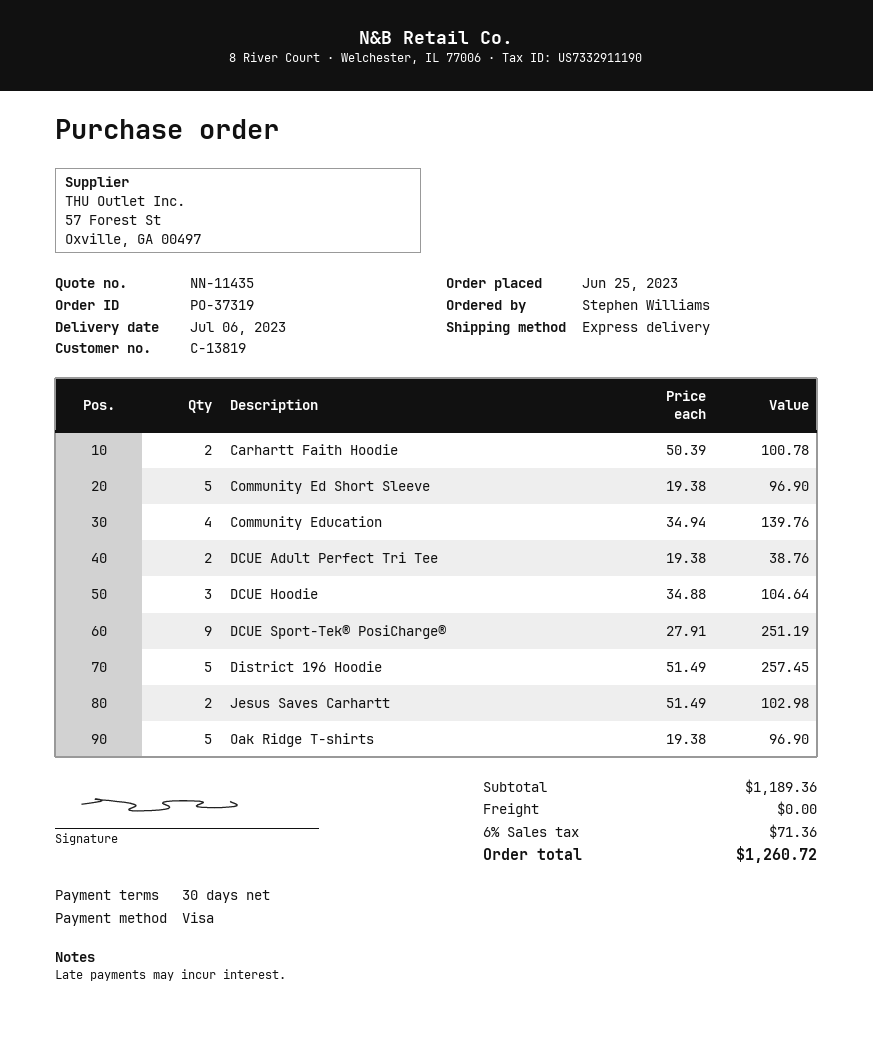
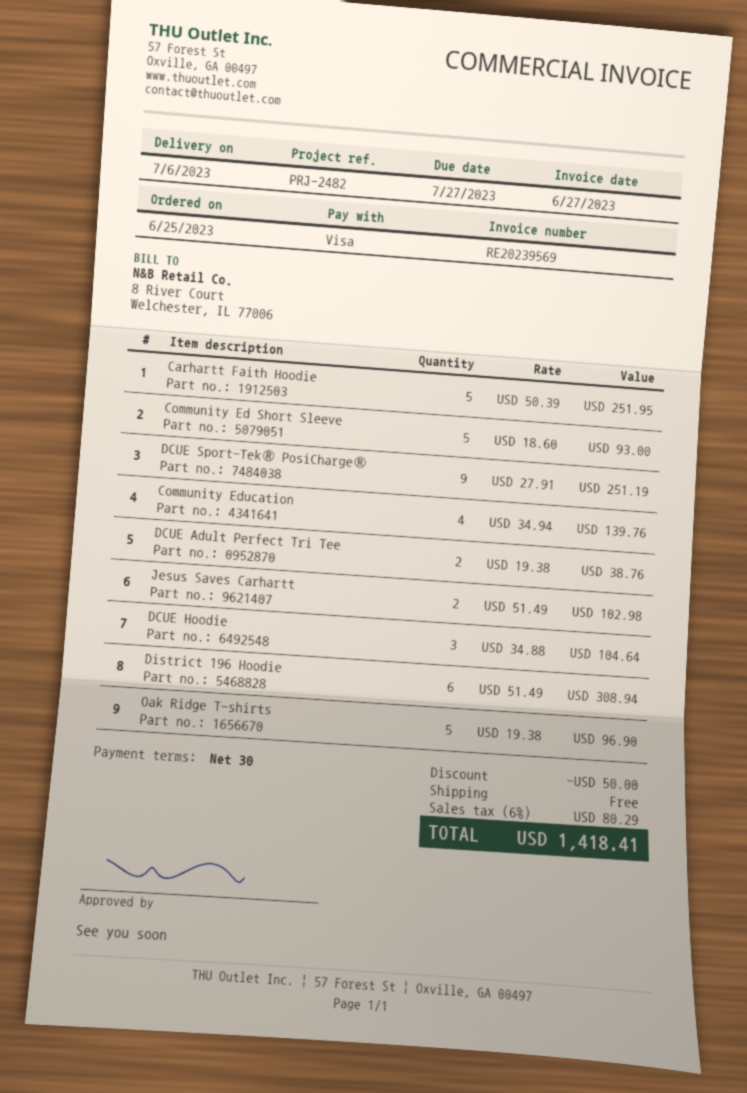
Carhartt Faith Hoodie: 2 x 50.39 = 100.78 -> 5 x 50.39 = 251.95
Community Ed Short Sleeve: 5 x 19.38 = 96.90 -> 5 x 18.60 = 93.00
District 196 Hoodie: 5 x 51.49 = 257.45 -> 6 x 51.49 = 308.94
discount: none -> 50.00
tax: 6% = 71.36 -> 6% = 80.29
total: 1260.72 -> 1418.41

